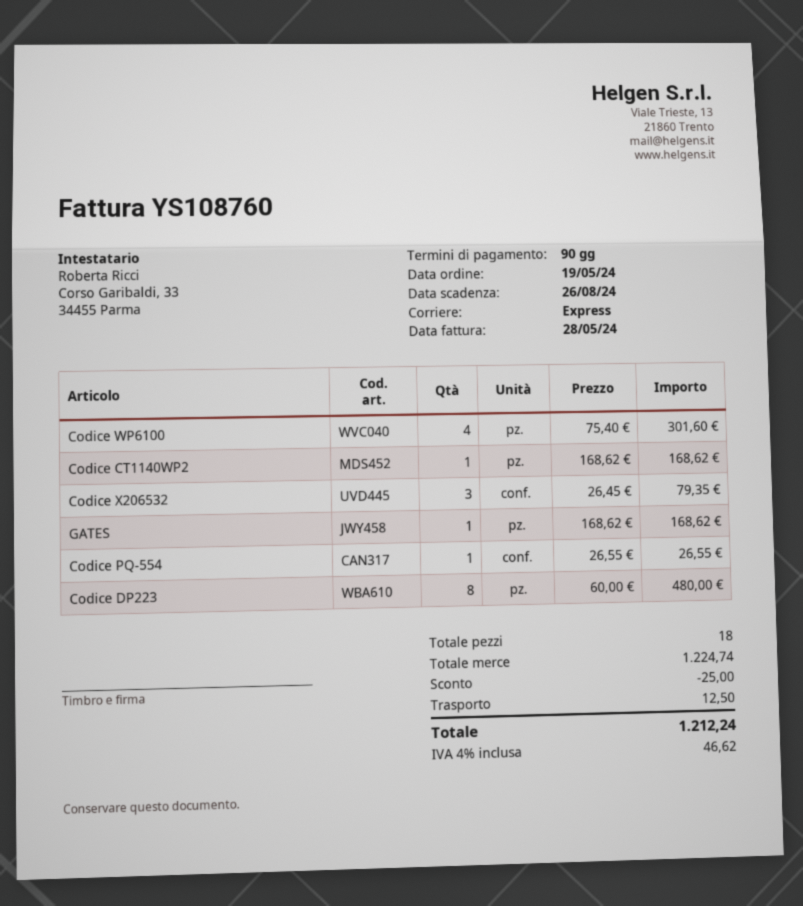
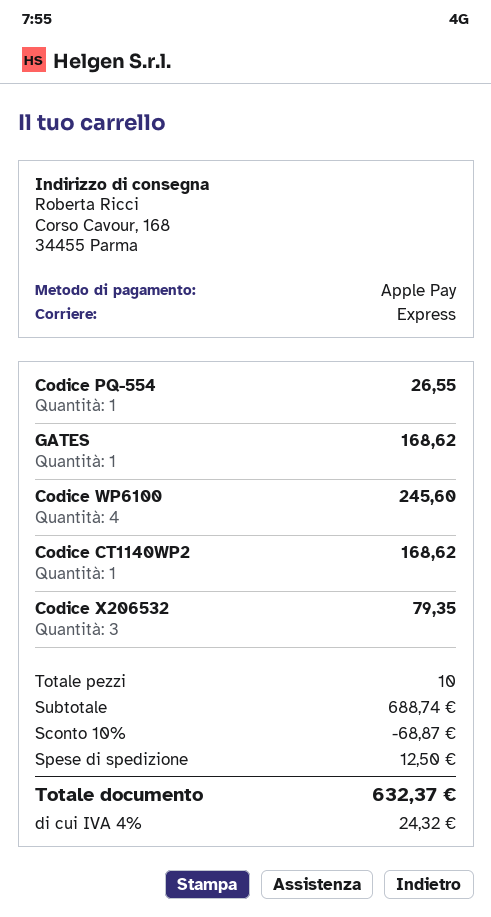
Codice WP6100: 4 for 301.60 -> 4 for 245.60
Codice DP223: 8 for 480.00 -> none
total quantity: 18 -> 10
subtotal: 1224.74 -> 688.74
discount: 25.00 -> 68.87
tax: 4% = 46.62 -> 4% = 24.32
total: 1212.24 -> 632.37

